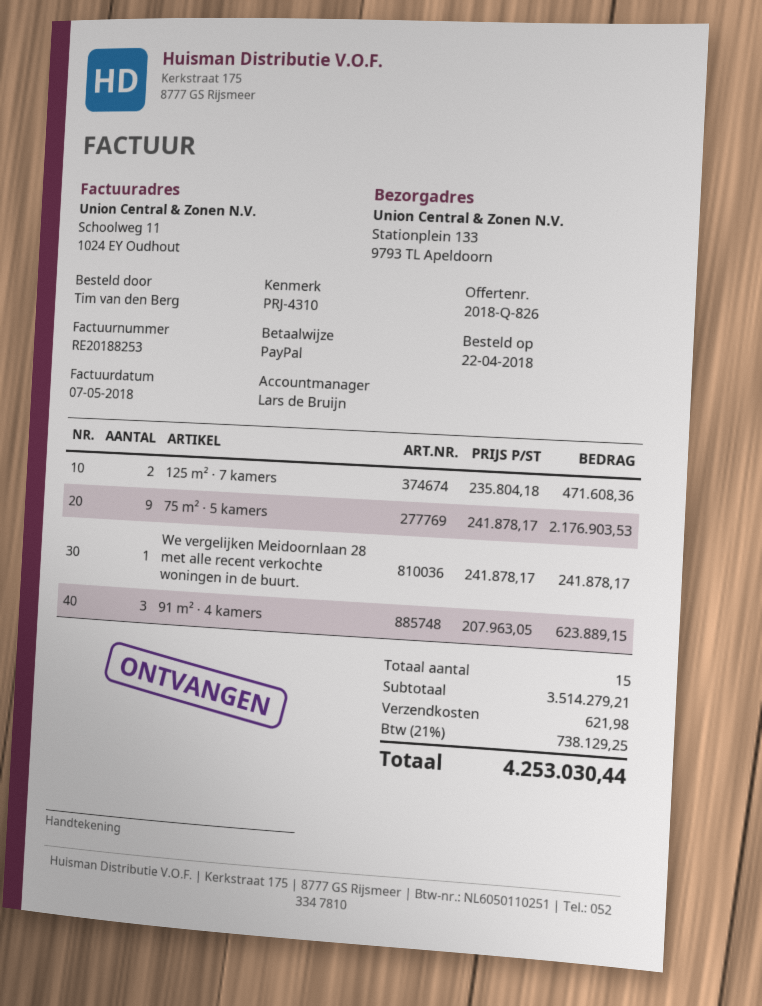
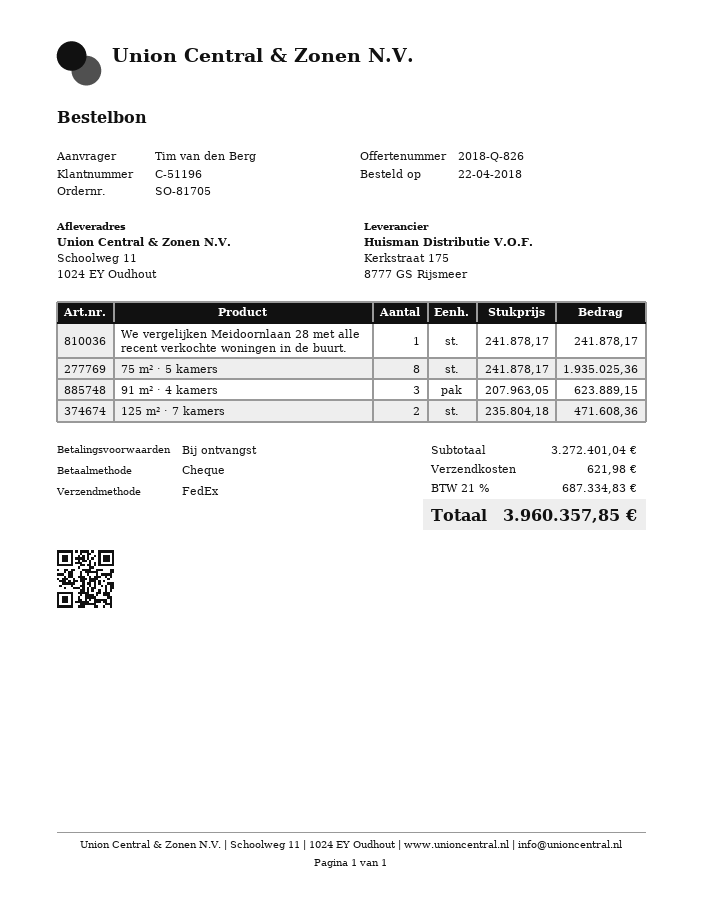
payment method: PayPal -> cheque
ship to: Stationplein 133, 9793 TL Apeldoorn -> Schoolweg 11, 1024 EY Oudhout
75 m² · 5 kamers: 9 x 241878.17 = 2176903.53 -> 8 x 241878.17 = 1935025.36
subtotal: 3514279.21 -> 3272401.04
tax: 21% = 738129.25 -> 21% = 687334.83
total: 4253030.44 -> 3960357.85

